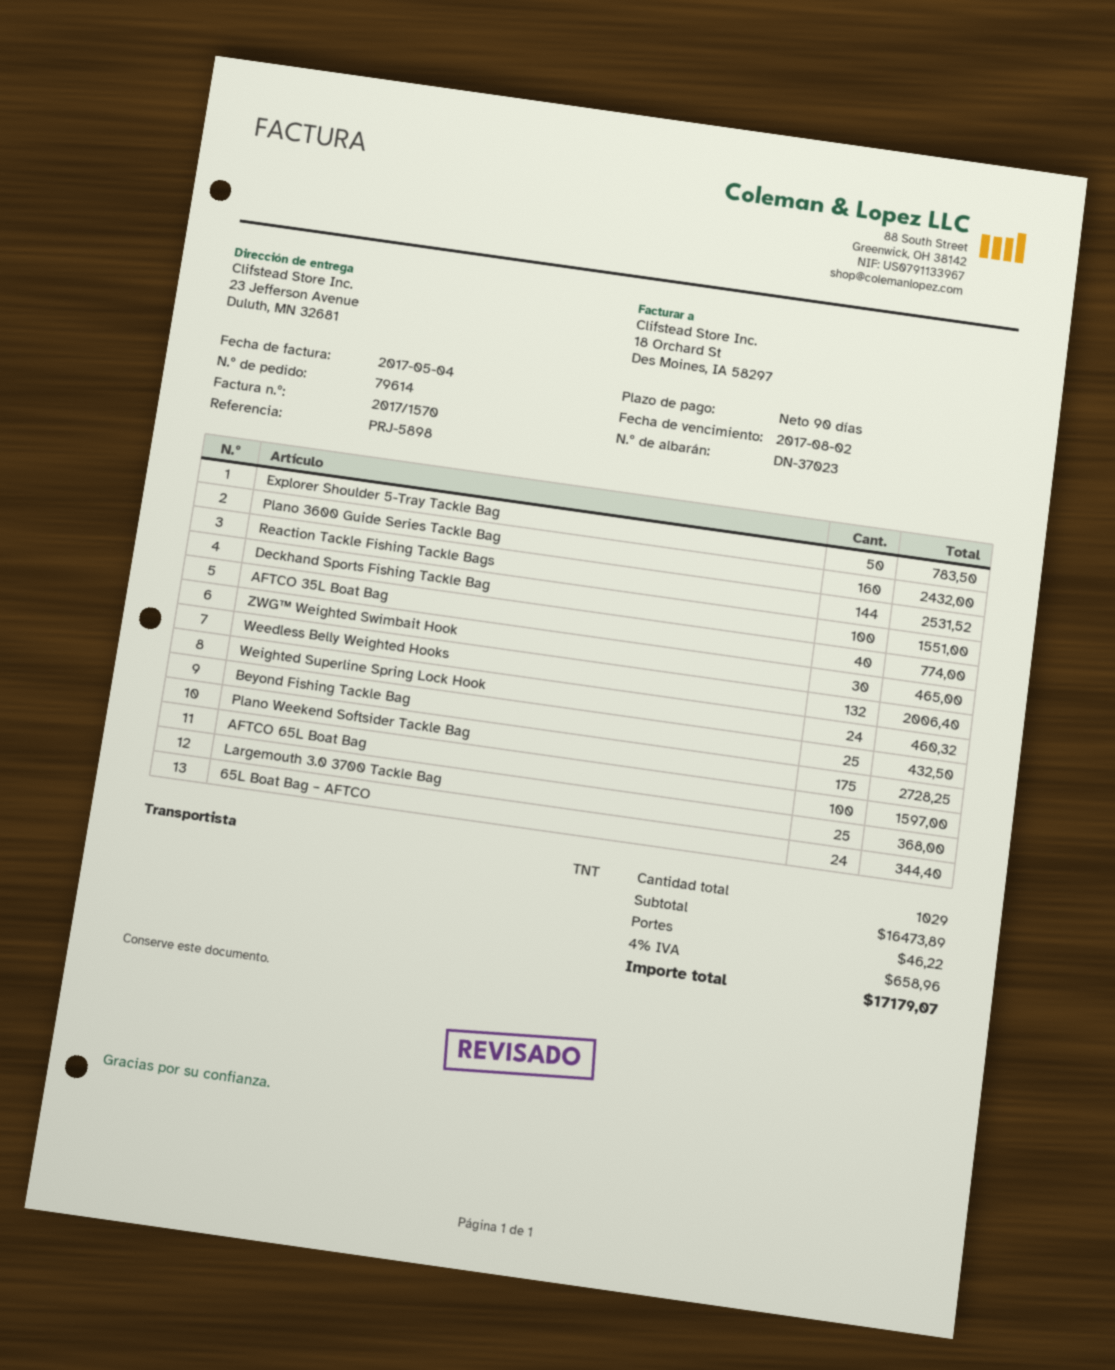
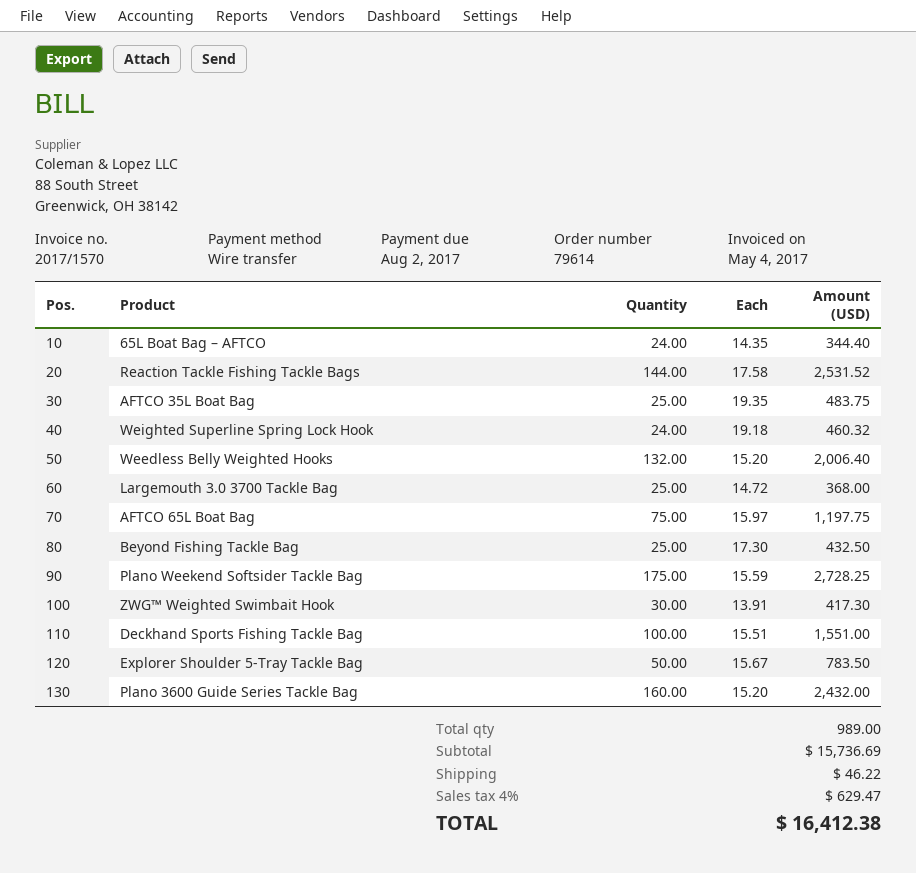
AFTCO 35L Boat Bag: 40 for 774.00 -> 25 for 483.75
ZWG™ Weighted Swimbait Hook: 30 for 465.00 -> 30 for 417.30
AFTCO 65L Boat Bag: 100 for 1597.00 -> 75 for 1197.75
total quantity: 1029 -> 989
subtotal: 16473.89 -> 15736.69
tax: 4% = 658.96 -> 4% = 629.47
total: 17179.07 -> 16412.38

